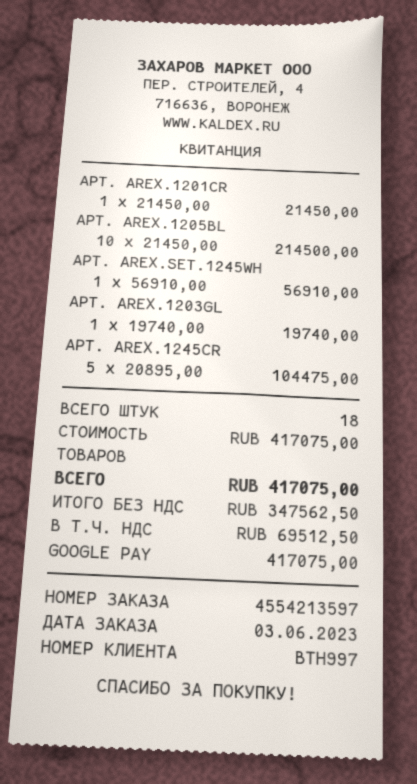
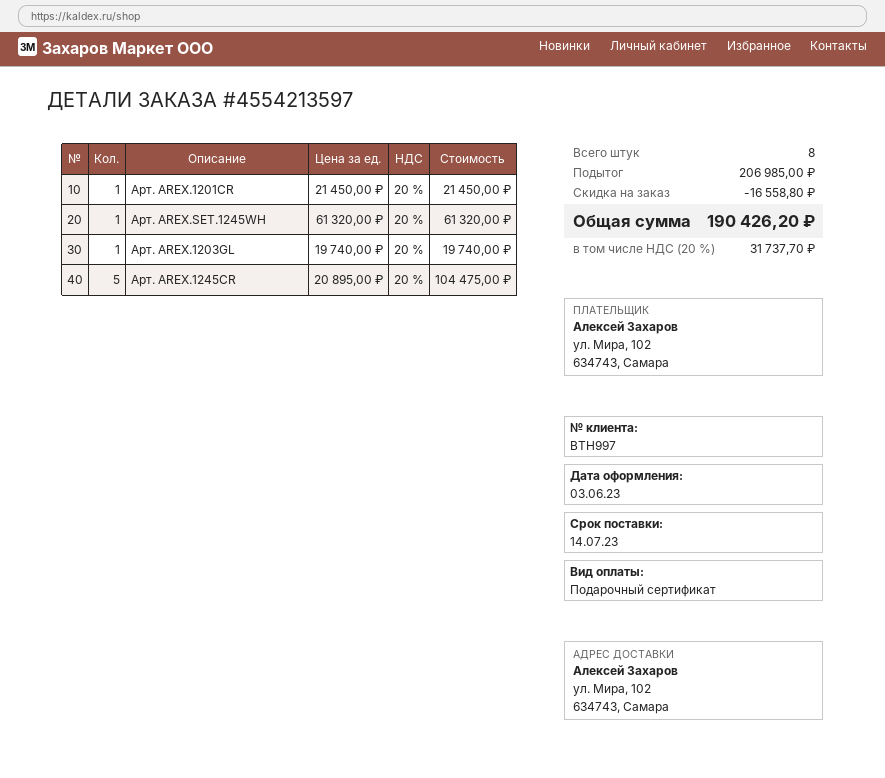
payment method: Google Pay -> gift card
АРТ. AREX.1205BL: 10 x 21450.00 = 214500.00 -> none
АРТ. AREX.SET.1245WH: 1 x 56910.00 = 56910.00 -> 1 x 61320.00 = 61320.00
total quantity: 18 -> 8
subtotal: 417075.00 -> 206985.00
discount: none -> 16558.80
tax: 69512.50 -> 31737.70
total: 417075.00 -> 190426.20

